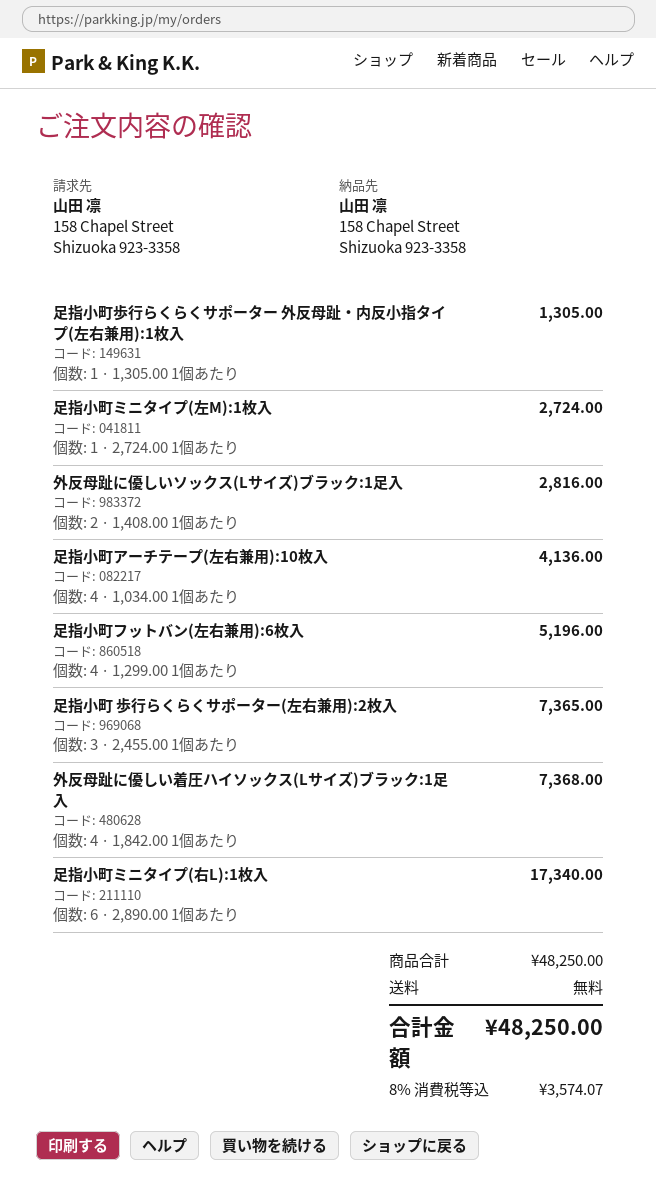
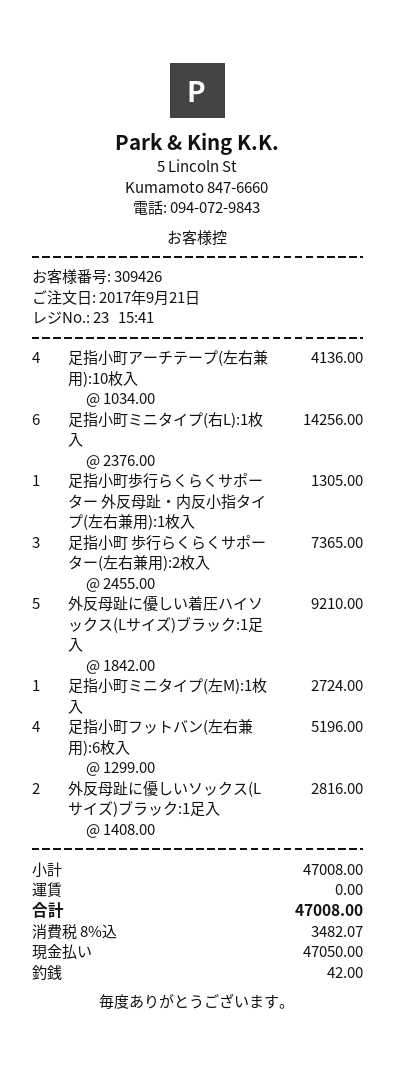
外反母趾に優しい着圧ハイソックス(Lサイズ)ブラック:1足入: 4 x 1842.00 = 7368.00 -> 5 x 1842.00 = 9210.00
足指小町ミニタイプ(右L):1枚入: 6 x 2890.00 = 17340.00 -> 6 x 2376.00 = 14256.00
subtotal: 48250.00 -> 47008.00
tax: 8% = 3574.07 -> 8% = 3482.07
total: 48250.00 -> 47008.00

